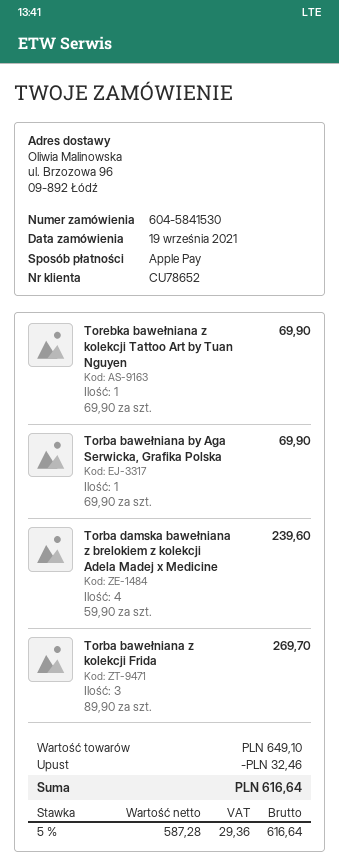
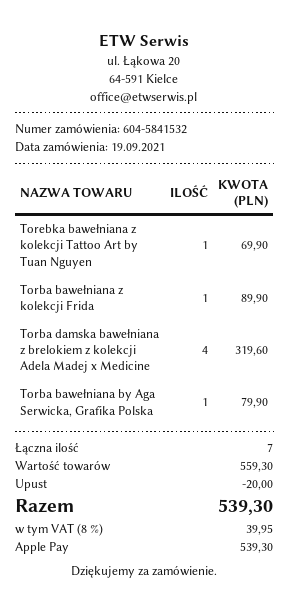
order number: 604-5841530 -> 604-5841532
Torba bawełniana by Aga Serwicka, Grafika Polska: 1 for 69.90 -> 1 for 79.90
Torba damska bawełniana z brelokiem z kolekcji Adela Madej x Medicine: 4 for 239.60 -> 4 for 319.60
Torba bawełniana z kolekcji Frida: 3 for 269.70 -> 1 for 89.90
subtotal: 649.10 -> 559.30
discount: 32.46 -> 20.00
tax: 5% = 29.36 -> 8% = 39.95
total: 616.64 -> 539.30

